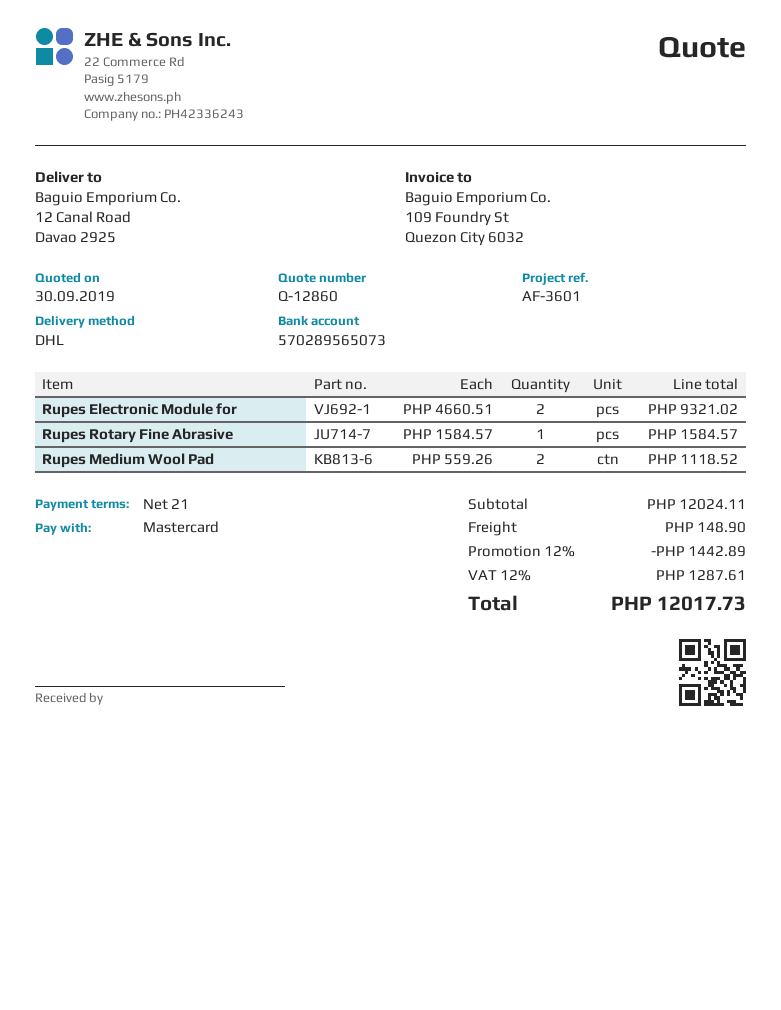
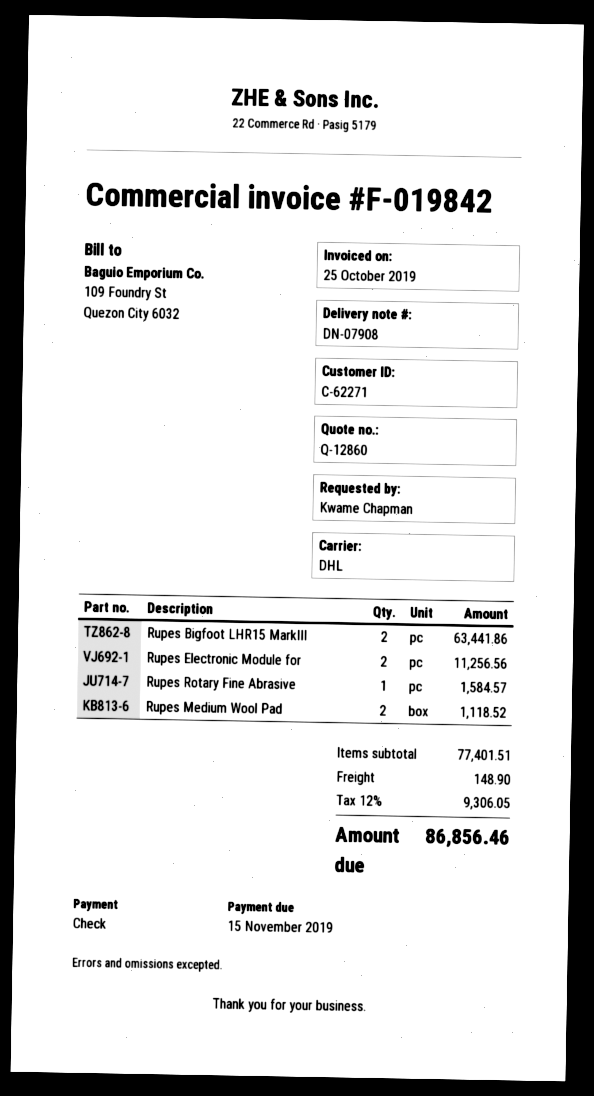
payment method: Mastercard -> cheque
Rupes Electronic Module for: 2 for 9321.02 -> 2 for 11256.56
Rupes Bigfoot LHR15 MarkIII: none -> 2 for 63441.86
subtotal: 12024.11 -> 77401.51
discount: 12% = 1442.89 -> none
tax: 12% = 1287.61 -> 12% = 9306.05
total: 12017.73 -> 86856.46

